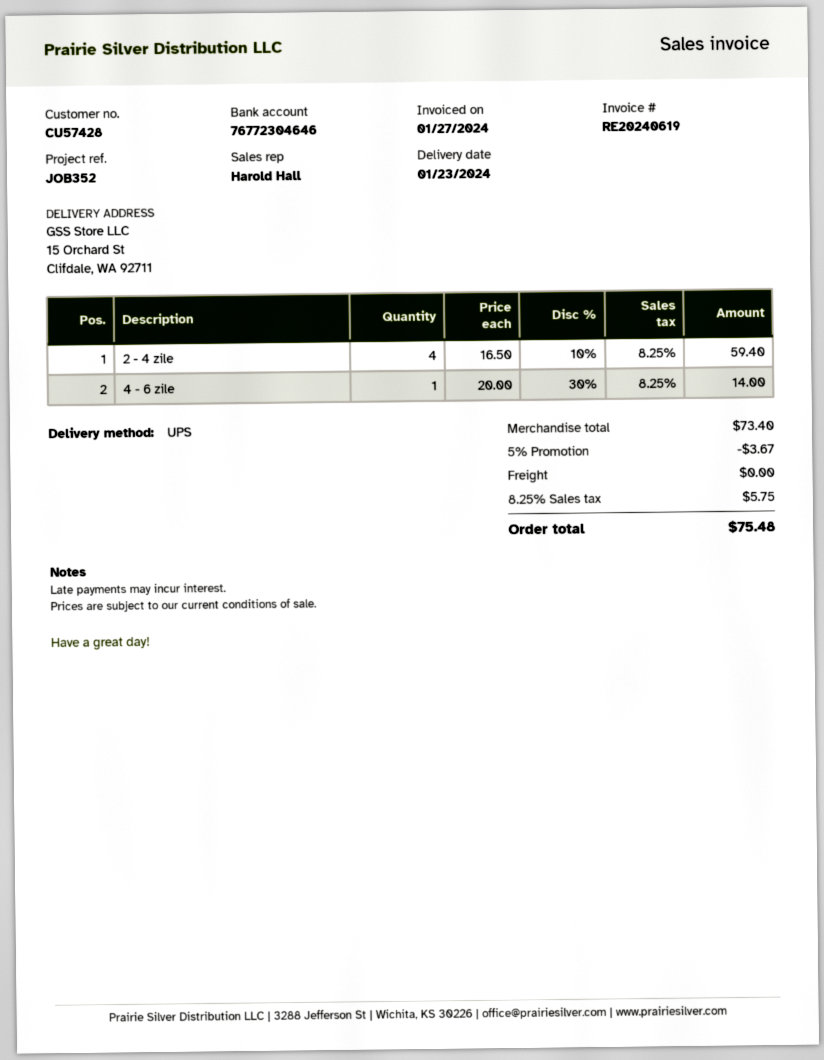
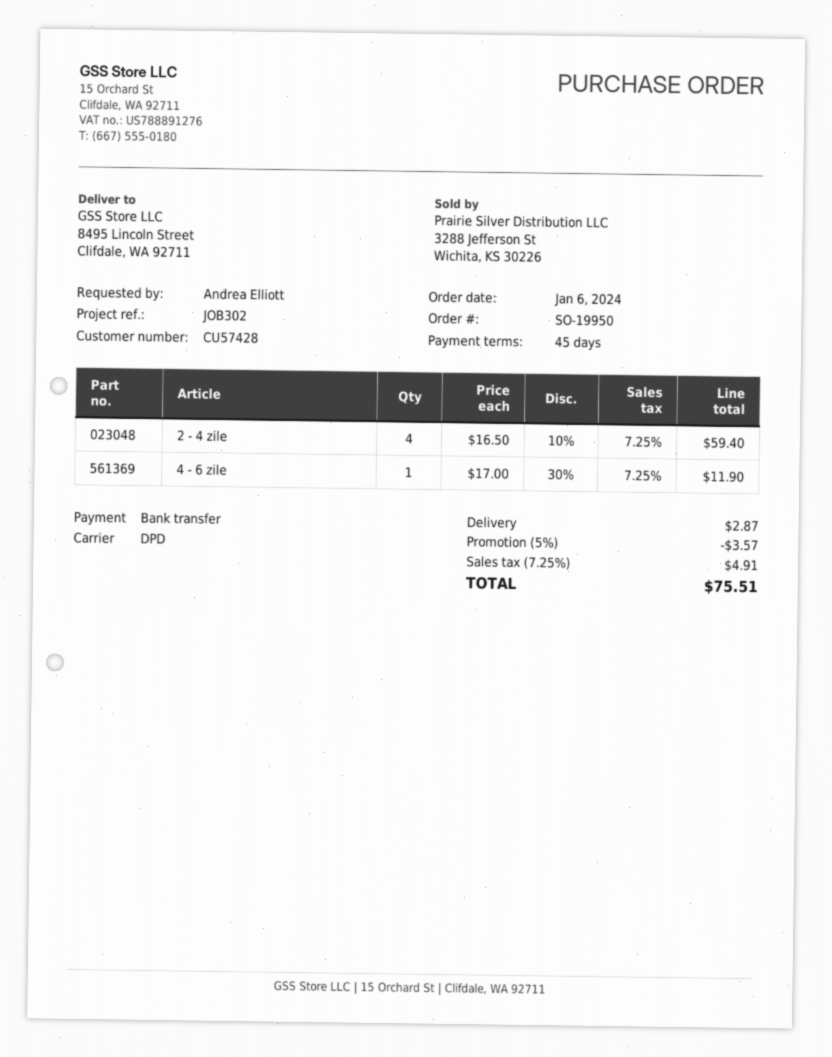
reference: JOB352 -> JOB302
shipping method: UPS -> DPD
ship to: 15 Orchard St, Clifdale, WA 92711 -> 8495 Lincoln Street, Clifdale, WA 92711
4 - 6 zile: 1 x 20.00 - 30% = 14.00 -> 1 x 17.00 - 30% = 11.90
discount: 5% = 3.67 -> 5% = 3.57
shipping: 0.00 -> 2.87
tax: 8.25% = 5.75 -> 7.25% = 4.91
total: 75.48 -> 75.51

